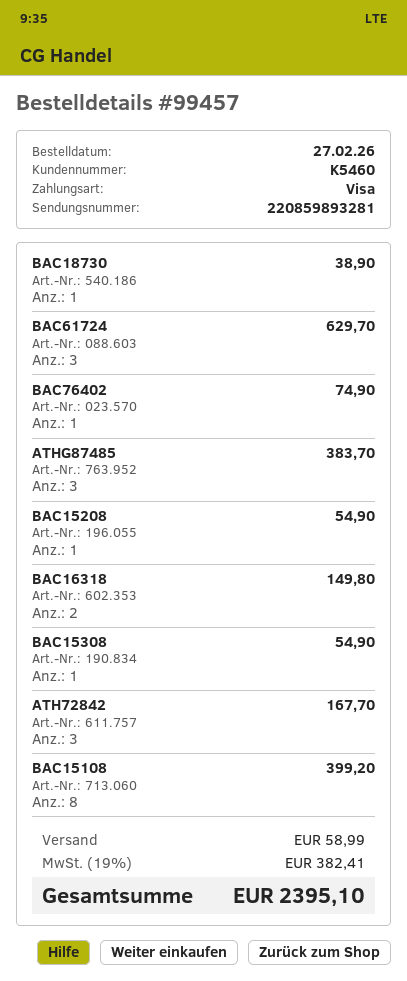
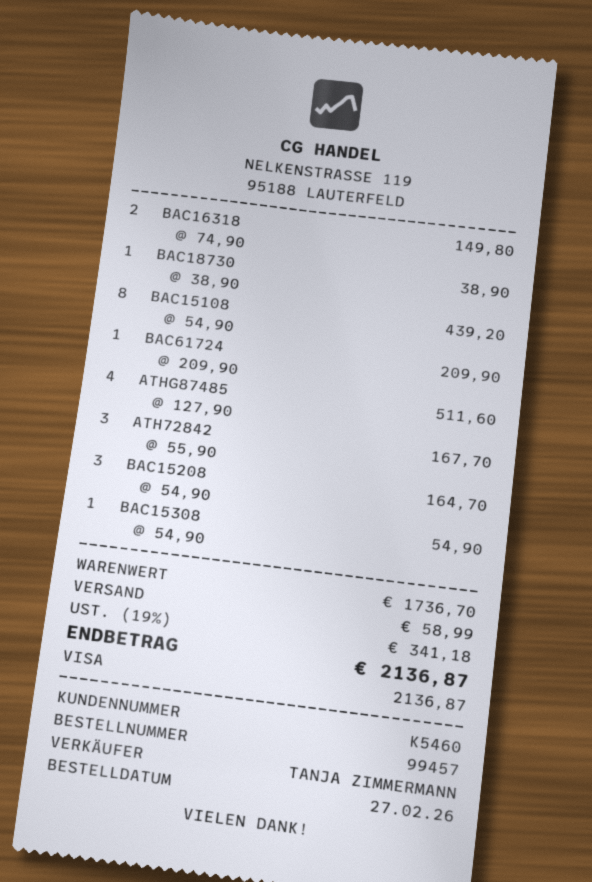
BAC61724: 3 for 629.70 -> 1 for 209.90
BAC76402: 1 for 74.90 -> none
ATHG87485: 3 for 383.70 -> 4 for 511.60
BAC15208: 1 for 54.90 -> 3 for 164.70
BAC15108: 8 for 399.20 -> 8 for 439.20
tax: 19% = 382.41 -> 19% = 341.18
total: 2395.10 -> 2136.87

